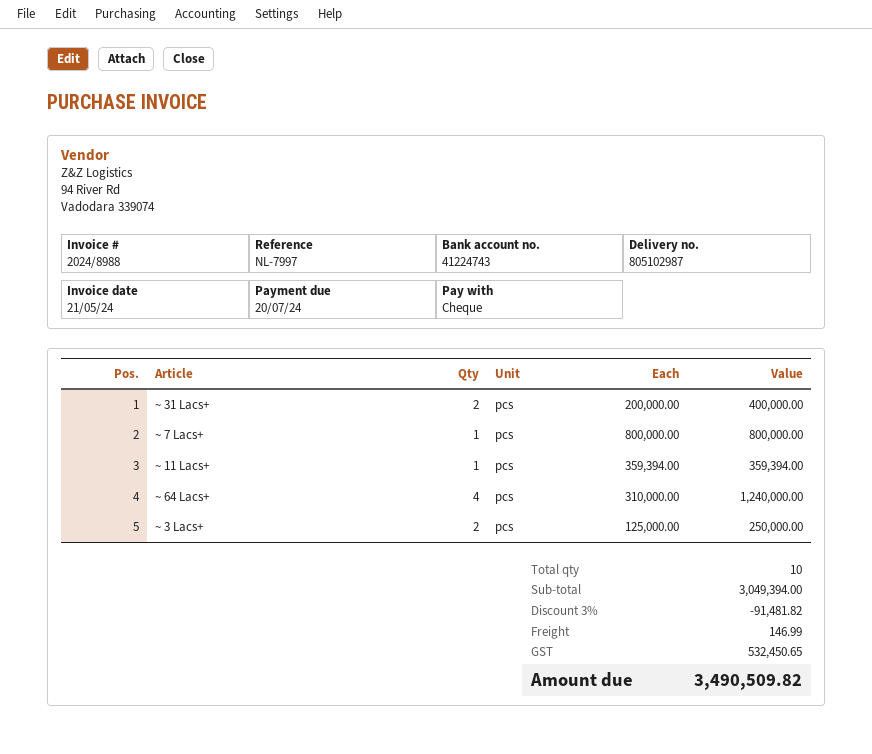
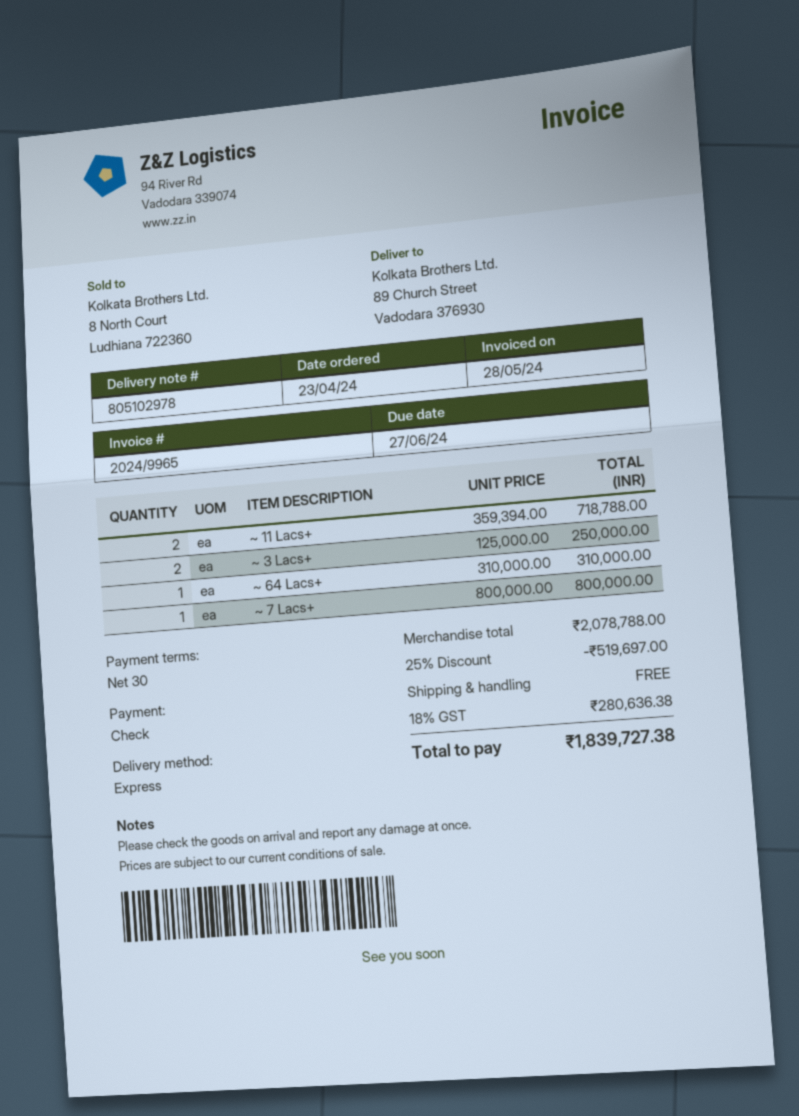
delivery note number: 805102987 -> 805102978
invoice number: 2024/8988 -> 2024/9965
invoice date: 2024-05-21 -> 2024-05-28
due date: 2024-07-20 -> 2024-06-27
~ 31 Lacs+: 2 x 200000.00 = 400000.00 -> none
~ 11 Lacs+: 1 x 359394.00 = 359394.00 -> 2 x 359394.00 = 718788.00
~ 64 Lacs+: 4 x 310000.00 = 1240000.00 -> 1 x 310000.00 = 310000.00
subtotal: 3049394.00 -> 2078788.00
discount: 3% = 91481.82 -> 25% = 519697.00
shipping: 146.99 -> 0.00
tax: 532450.65 -> 280636.38
total: 3490509.82 -> 1839727.38

